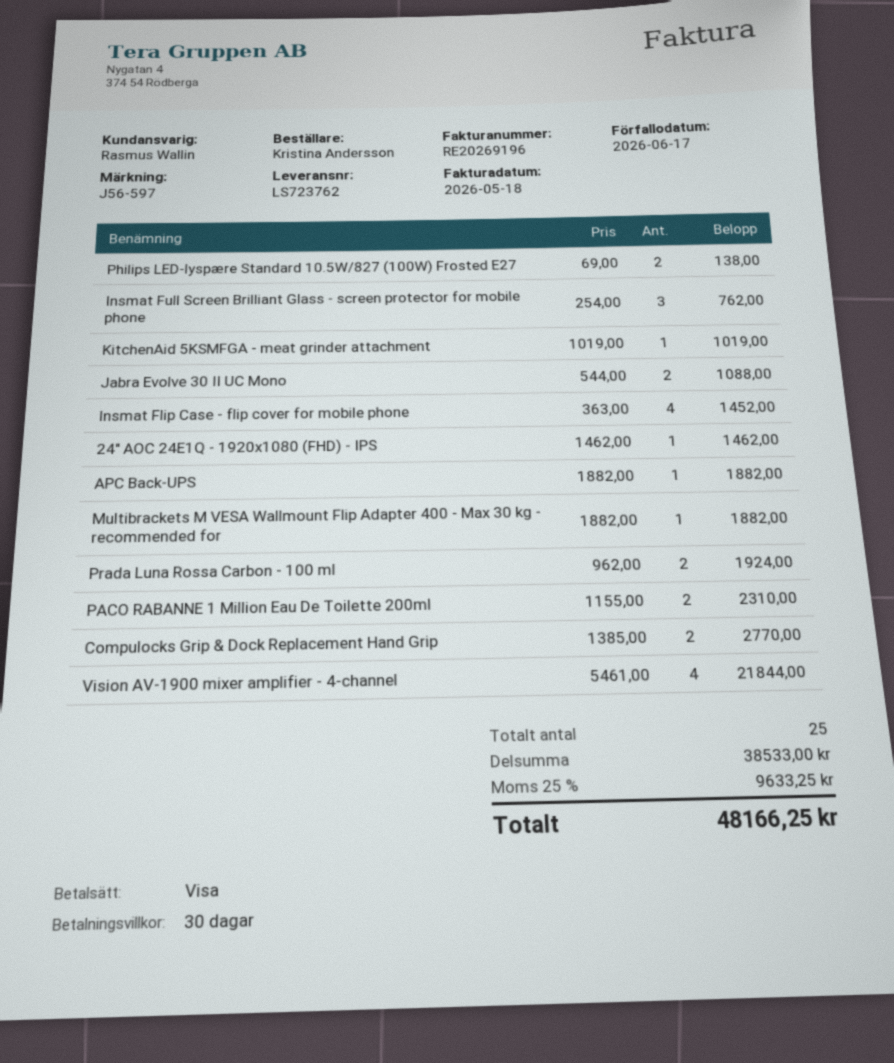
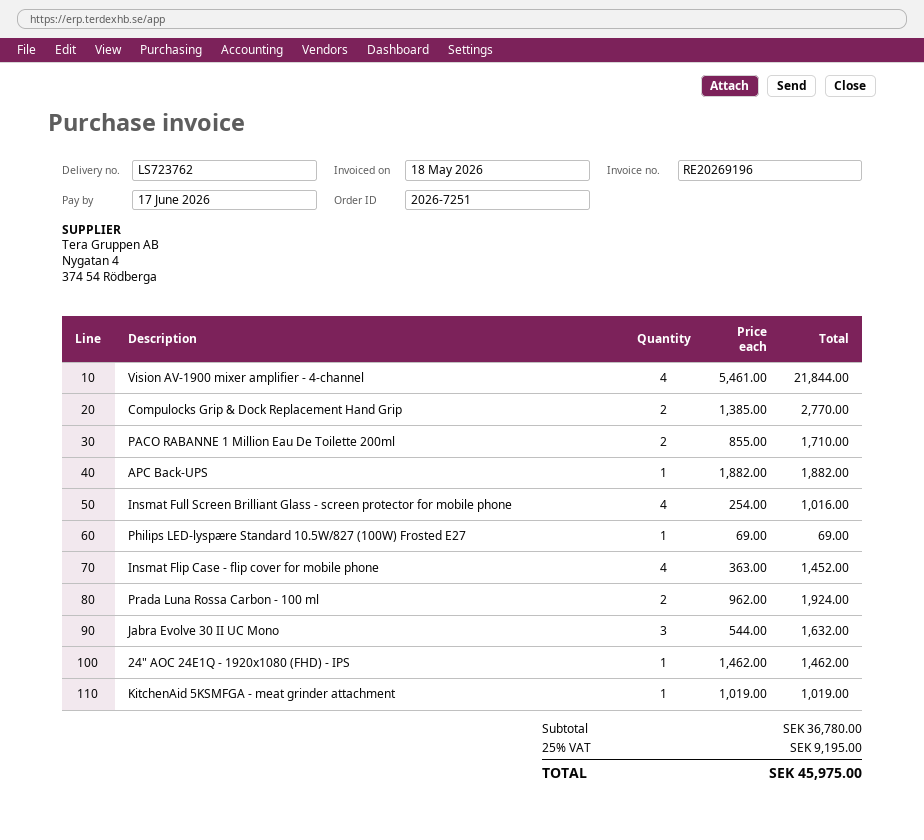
Philips LED-lyspære Standard 10.5W/827 (100W) Frosted E27: 2 x 69.00 = 138.00 -> 1 x 69.00 = 69.00
Insmat Full Screen Brilliant Glass - screen protector for mobile phone: 3 x 254.00 = 762.00 -> 4 x 254.00 = 1016.00
Jabra Evolve 30 II UC Mono: 2 x 544.00 = 1088.00 -> 3 x 544.00 = 1632.00
Multibrackets M VESA Wallmount Flip Adapter 400 - Max 30 kg - recommended for: 1 x 1882.00 = 1882.00 -> none
PACO RABANNE 1 Million Eau De Toilette 200ml: 2 x 1155.00 = 2310.00 -> 2 x 855.00 = 1710.00
subtotal: 38533.00 -> 36780.00
tax: 25% = 9633.25 -> 25% = 9195.00
total: 48166.25 -> 45975.00

